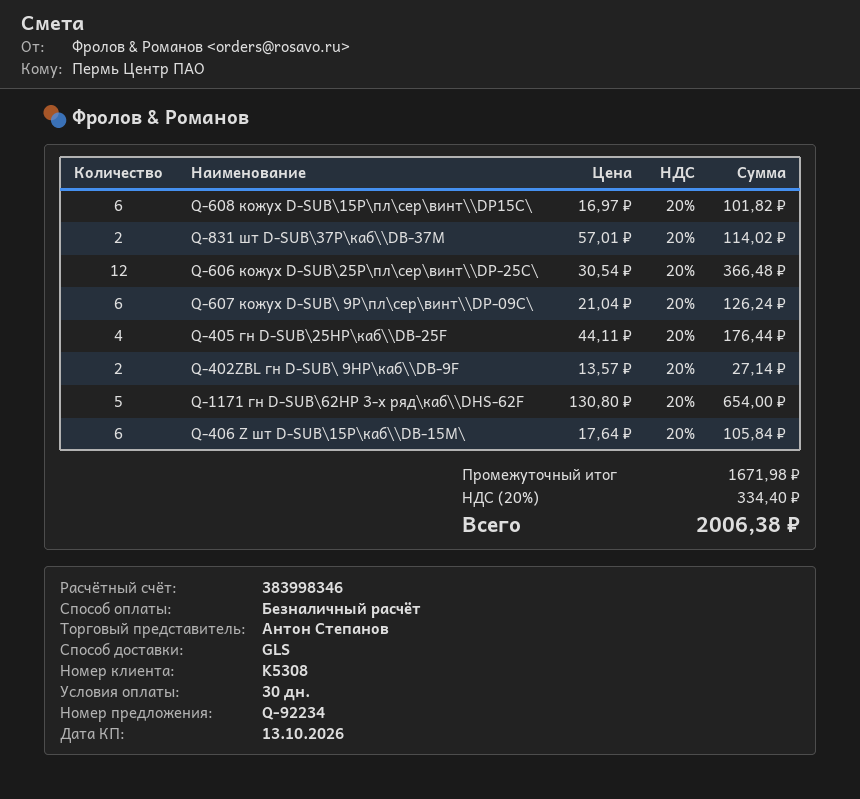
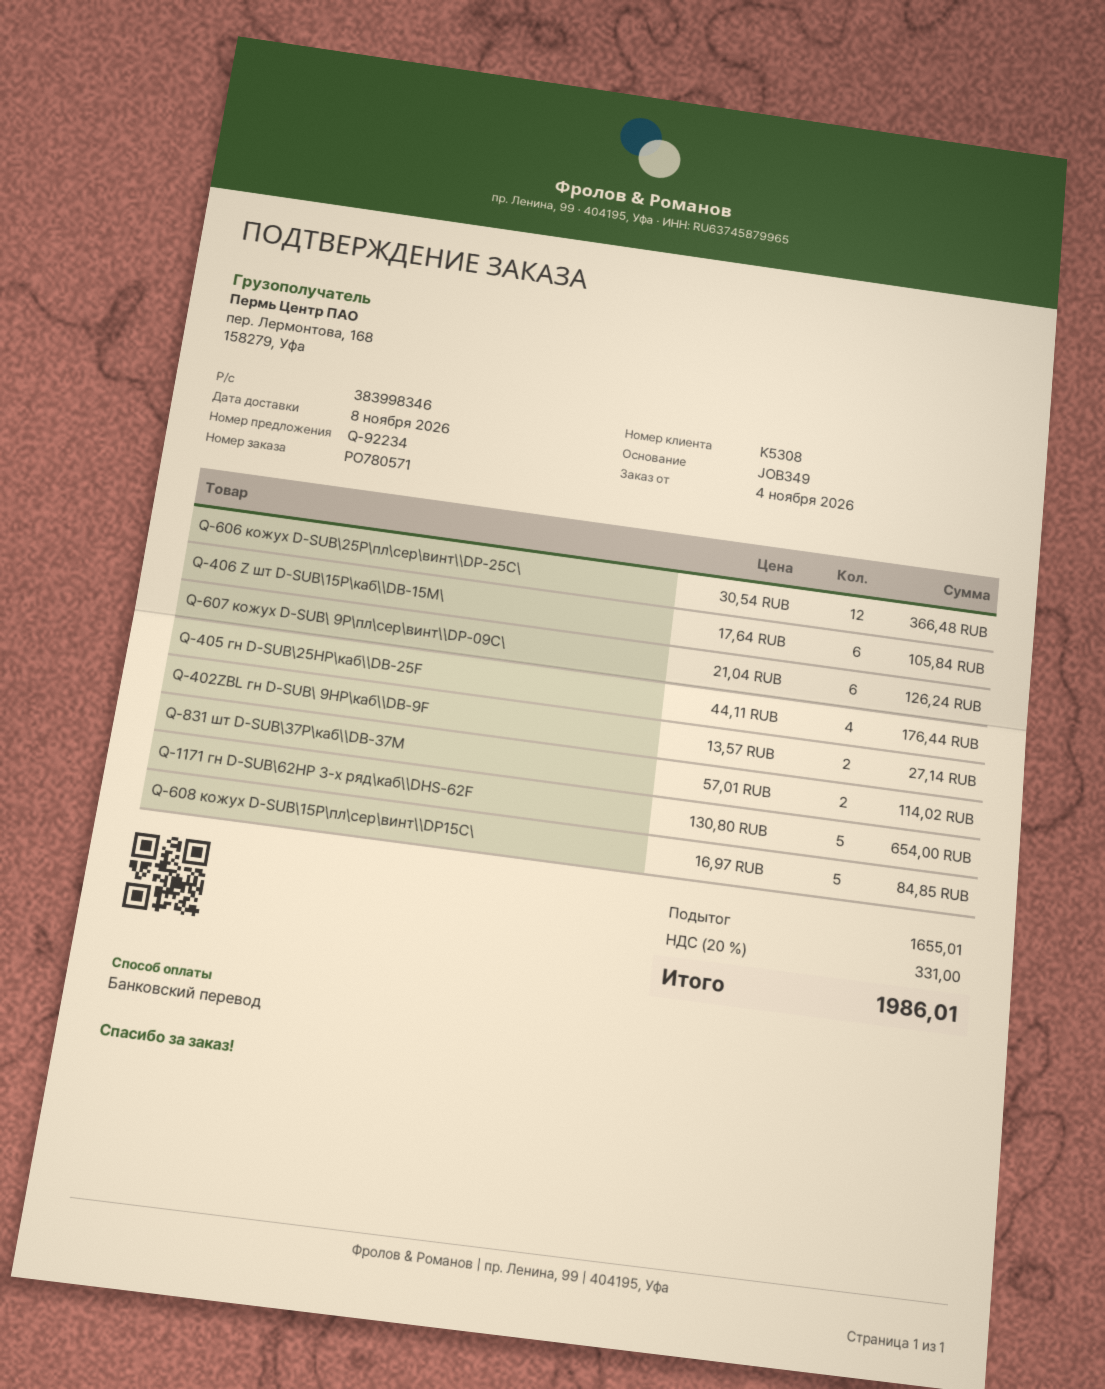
Q-608 кожух D-SUB\15P\пл\сер\винт\\DP15C\: 6 x 16.97 = 101.82 -> 5 x 16.97 = 84.85
subtotal: 1671.98 -> 1655.01
tax: 20% = 334.40 -> 20% = 331.00
total: 2006.38 -> 1986.01

